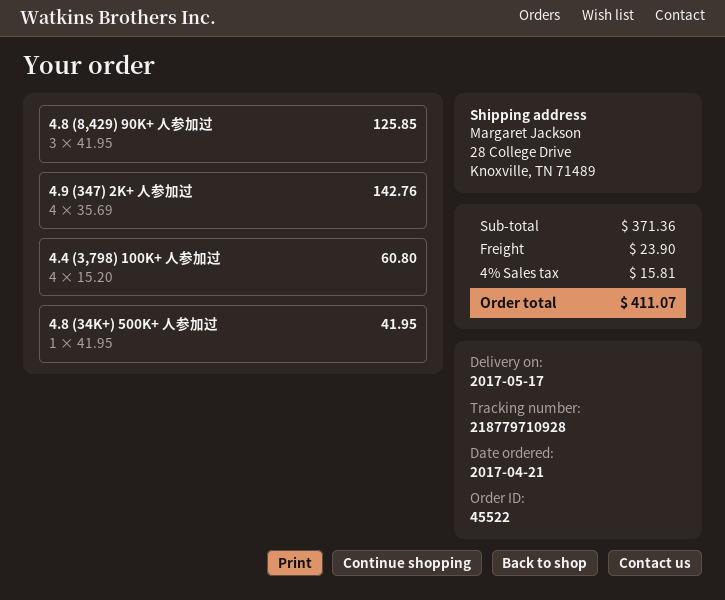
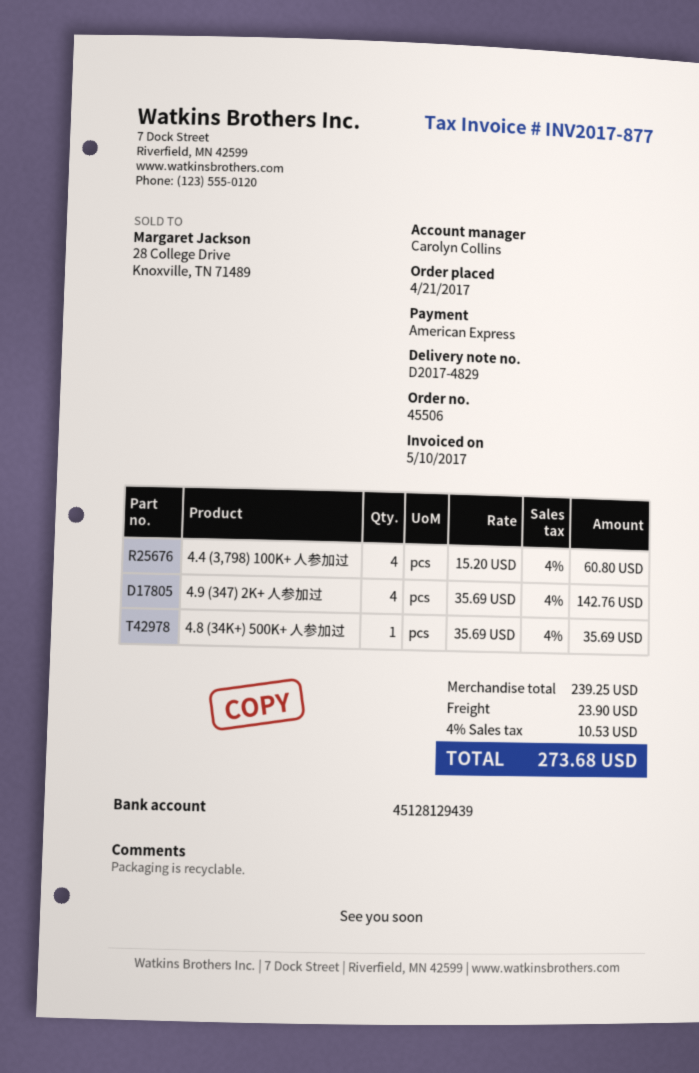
order number: 45522 -> 45506
4.8 (8,429) 90K+ 人参加过: 3 x 41.95 = 125.85 -> none
4.8 (34K+) 500K+ 人参加过: 1 x 41.95 = 41.95 -> 1 x 35.69 = 35.69
subtotal: 371.36 -> 239.25
tax: 4% = 15.81 -> 4% = 10.53
total: 411.07 -> 273.68

